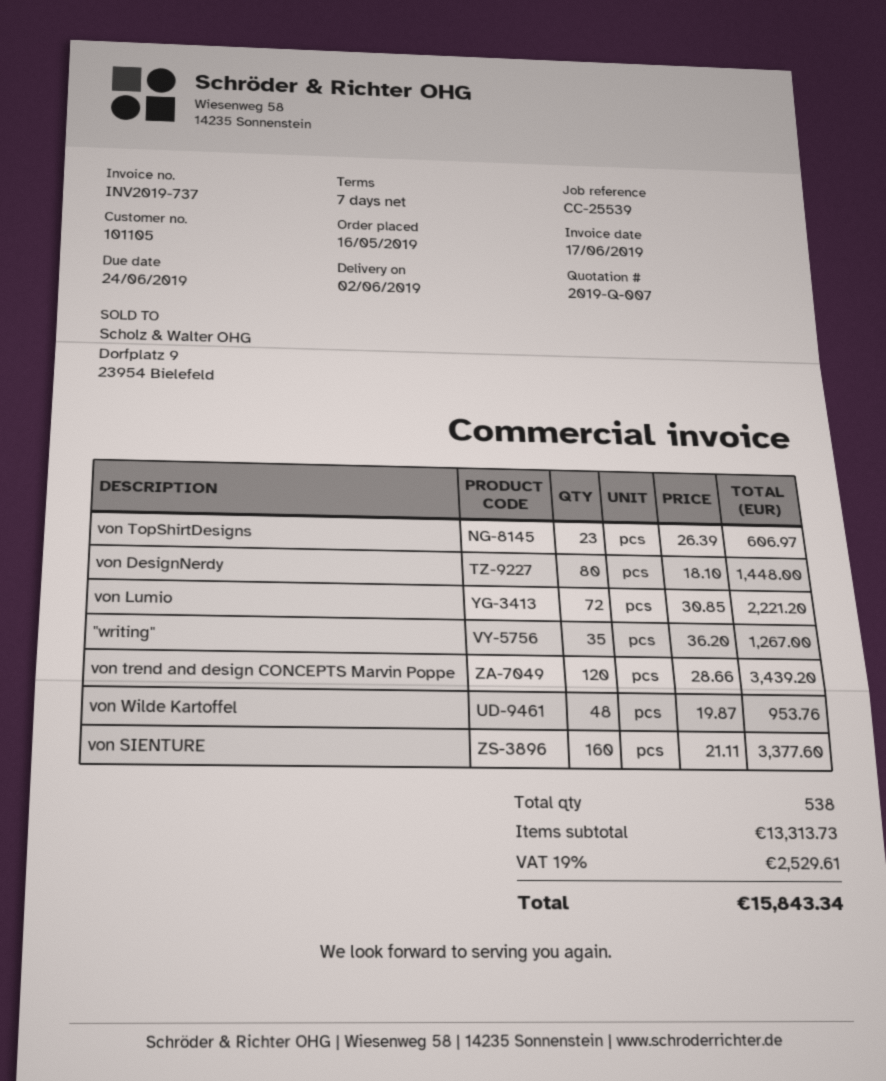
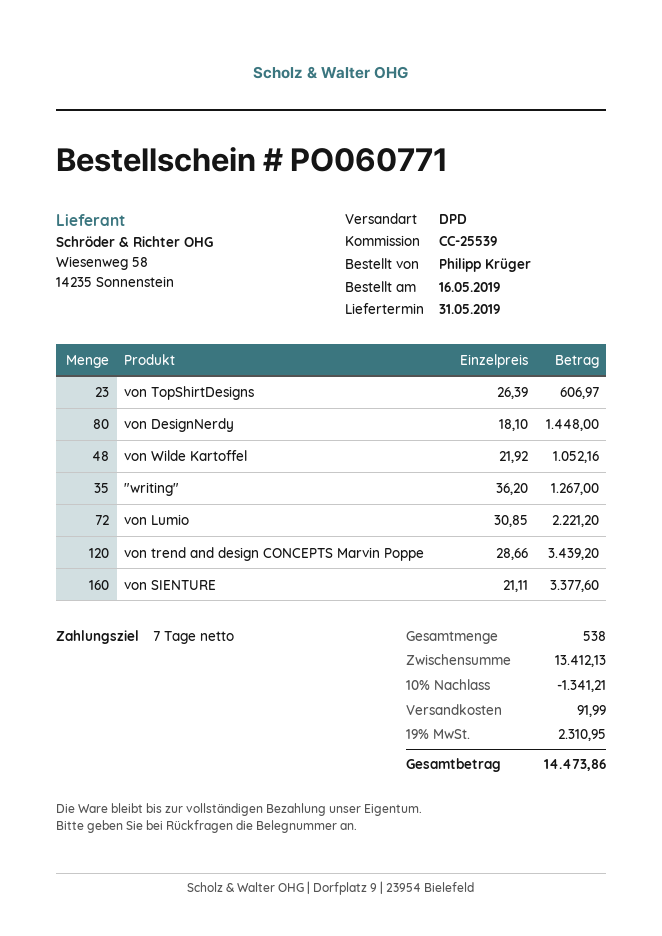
delivery date: 2019-06-02 -> 2019-05-31
von Wilde Kartoffel: 48 x 19.87 = 953.76 -> 48 x 21.92 = 1052.16
subtotal: 13313.73 -> 13412.13
discount: none -> 10% = 1341.21
shipping: none -> 91.99
tax: 19% = 2529.61 -> 19% = 2310.95
total: 15843.34 -> 14473.86

